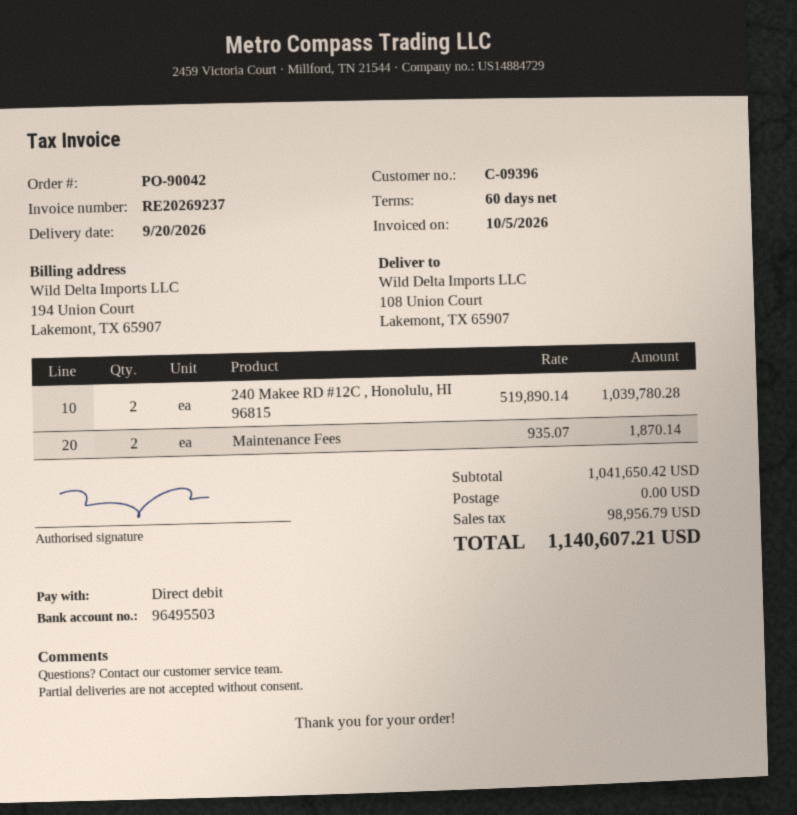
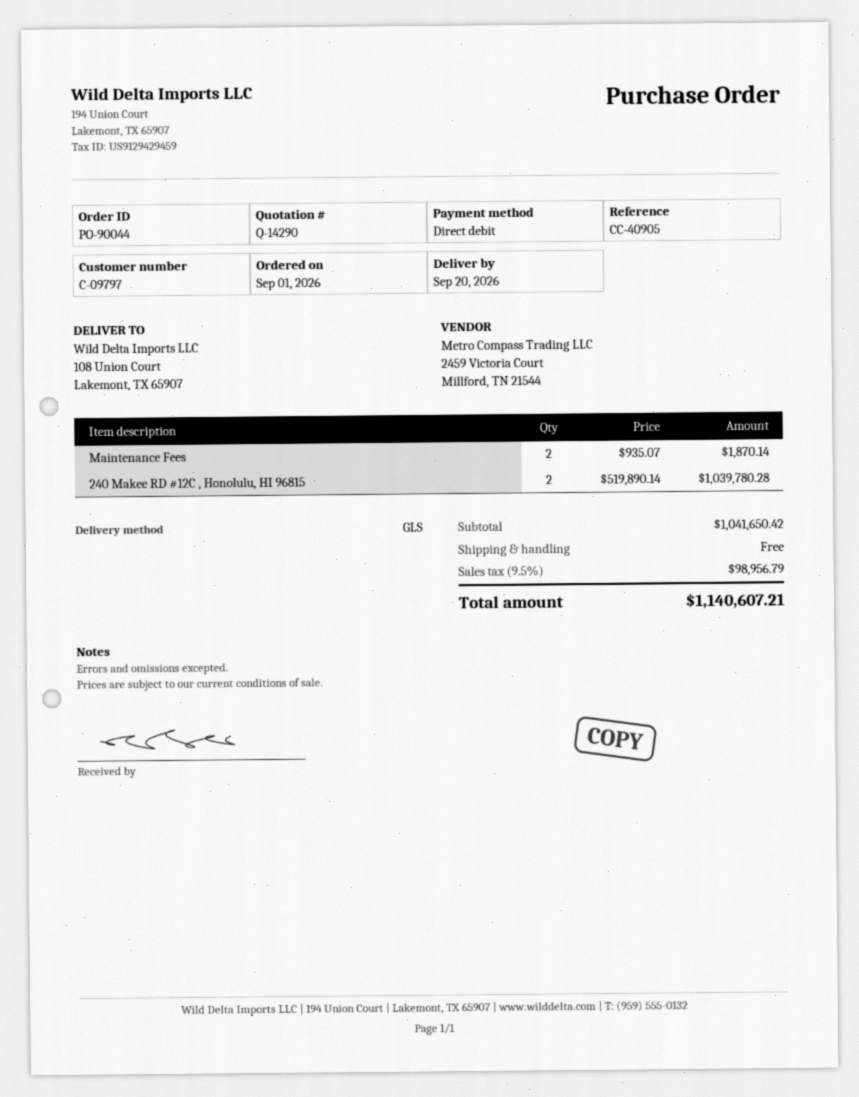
order number: PO-90042 -> PO-90044
customer number: C-09396 -> C-09797

